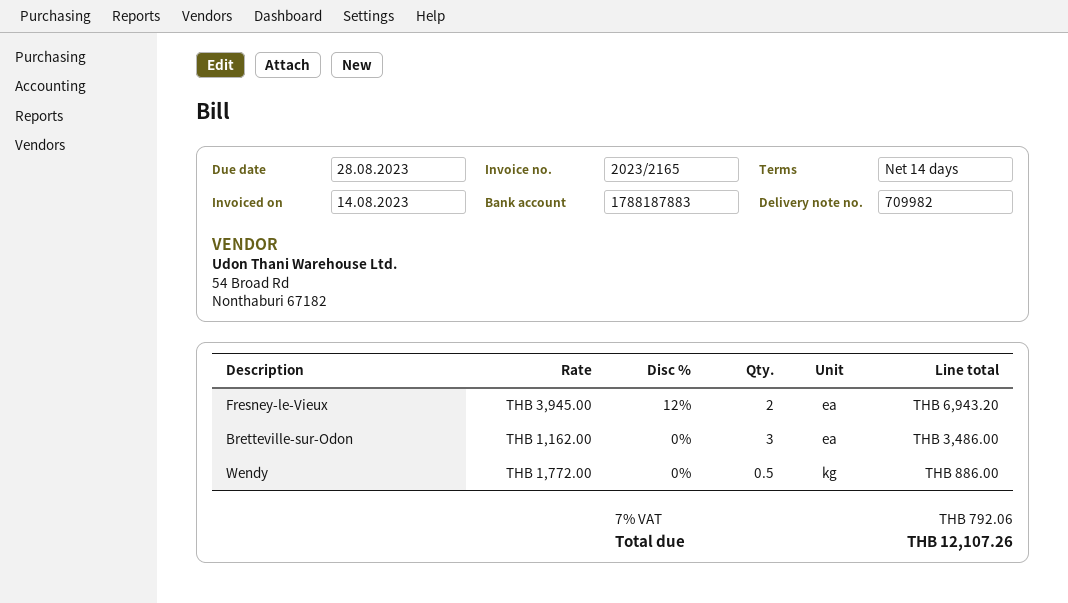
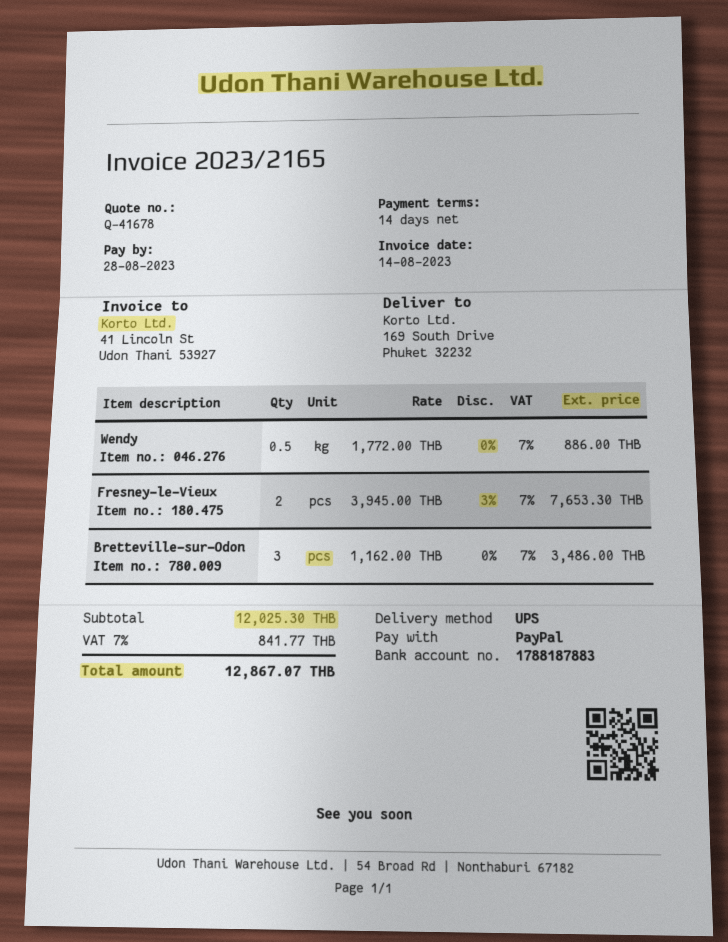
Fresney-le-Vieux: 2 x 3945.00 - 12% = 6943.20 -> 2 x 3945.00 - 3% = 7653.30
tax: 7% = 792.06 -> 7% = 841.77
total: 12107.26 -> 12867.07

